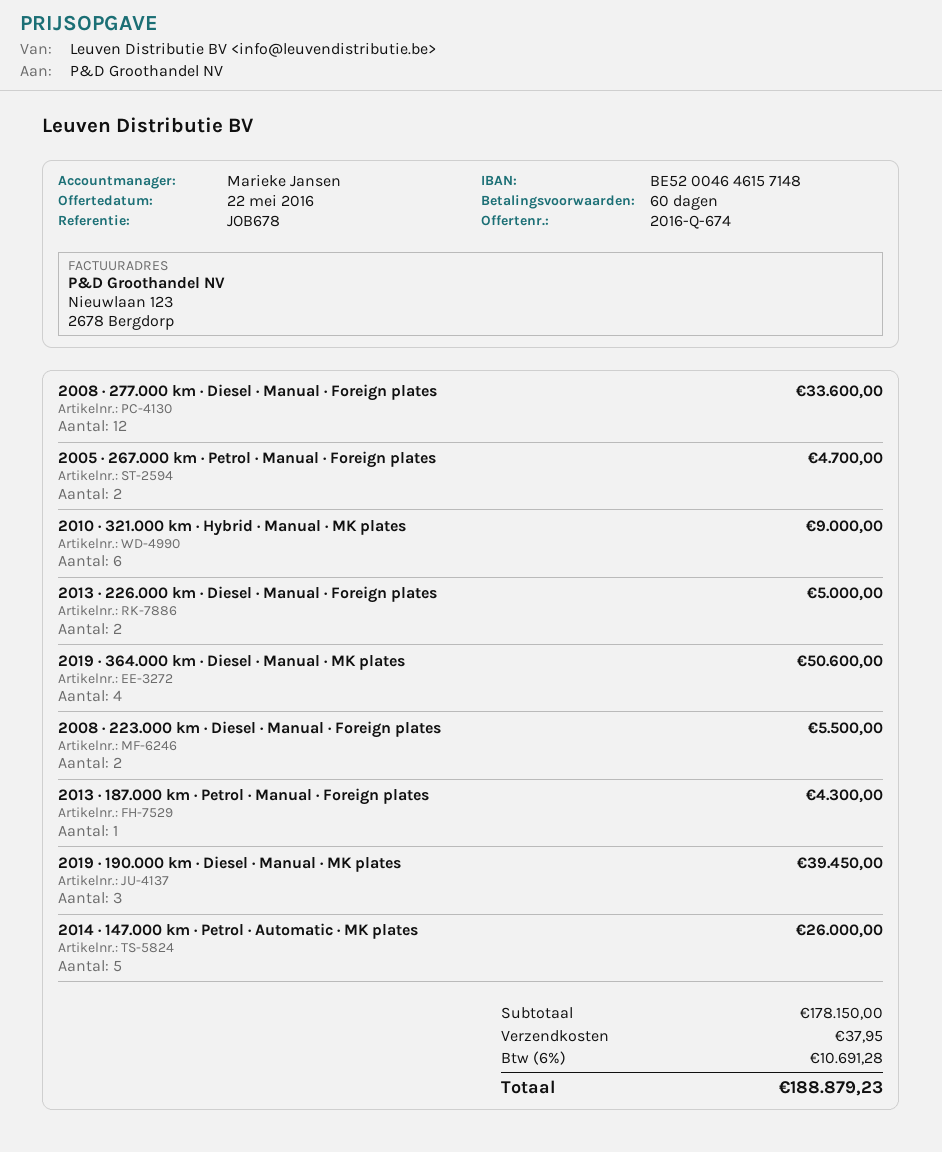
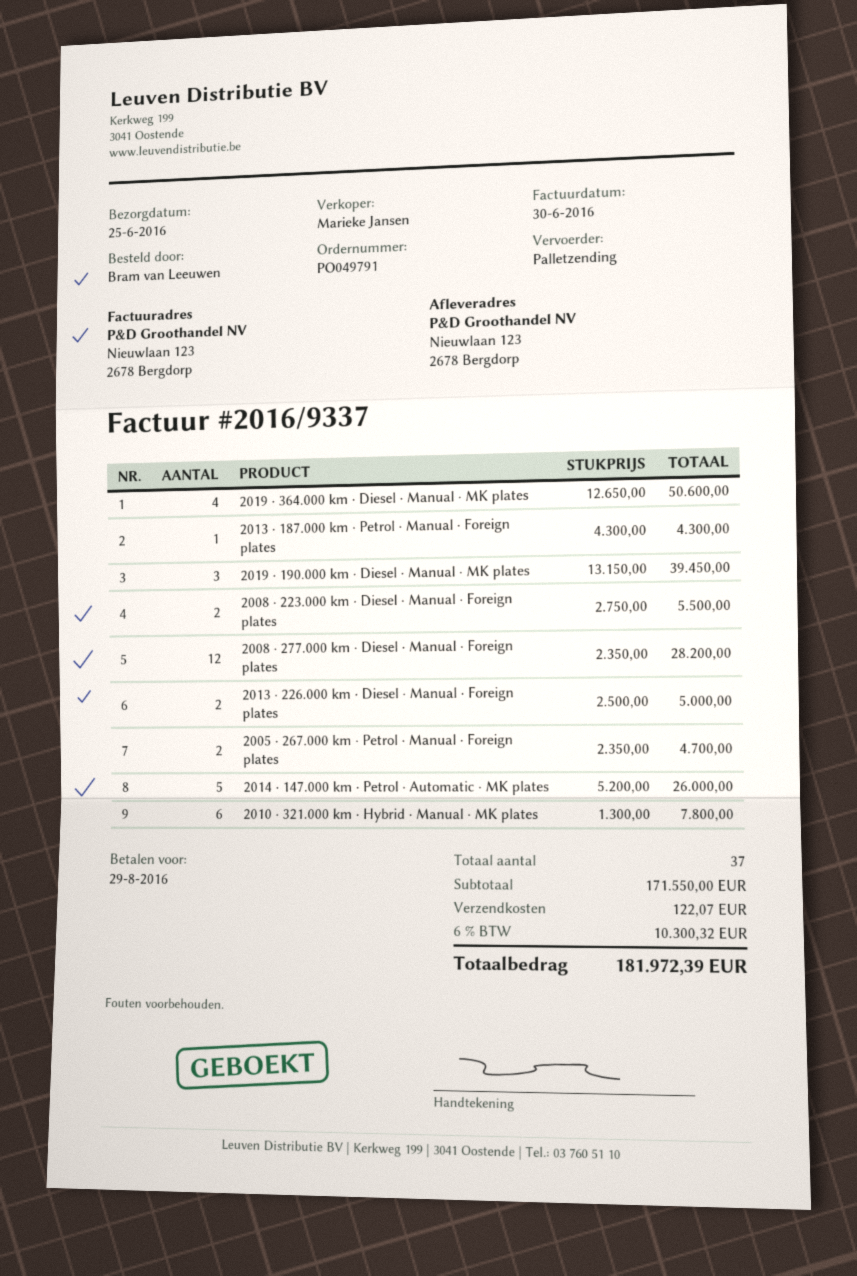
2008 · 277.000 km · Diesel · Manual · Foreign plates: 12 for 33600.00 -> 12 for 28200.00
2010 · 321.000 km · Hybrid · Manual · MK plates: 6 for 9000.00 -> 6 for 7800.00
subtotal: 178150.00 -> 171550.00
shipping: 37.95 -> 122.07
tax: 6% = 10691.28 -> 6% = 10300.32
total: 188879.23 -> 181972.39

